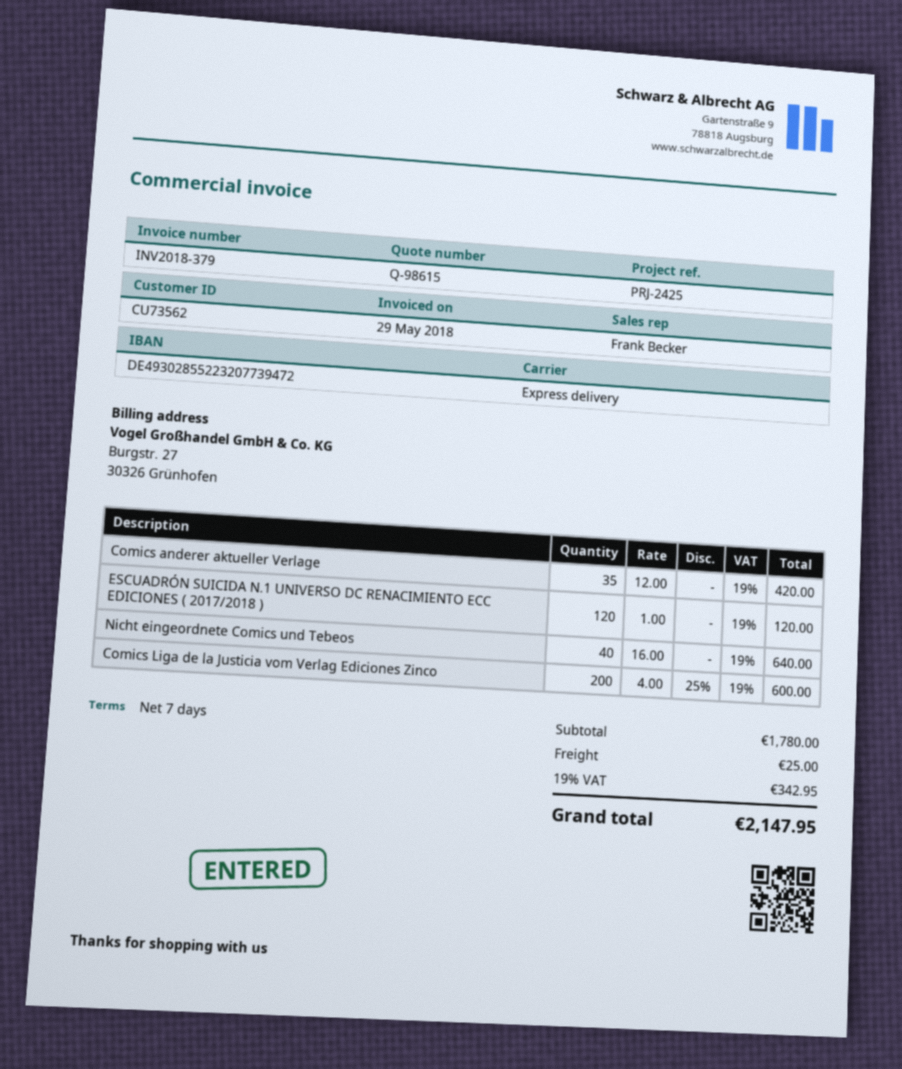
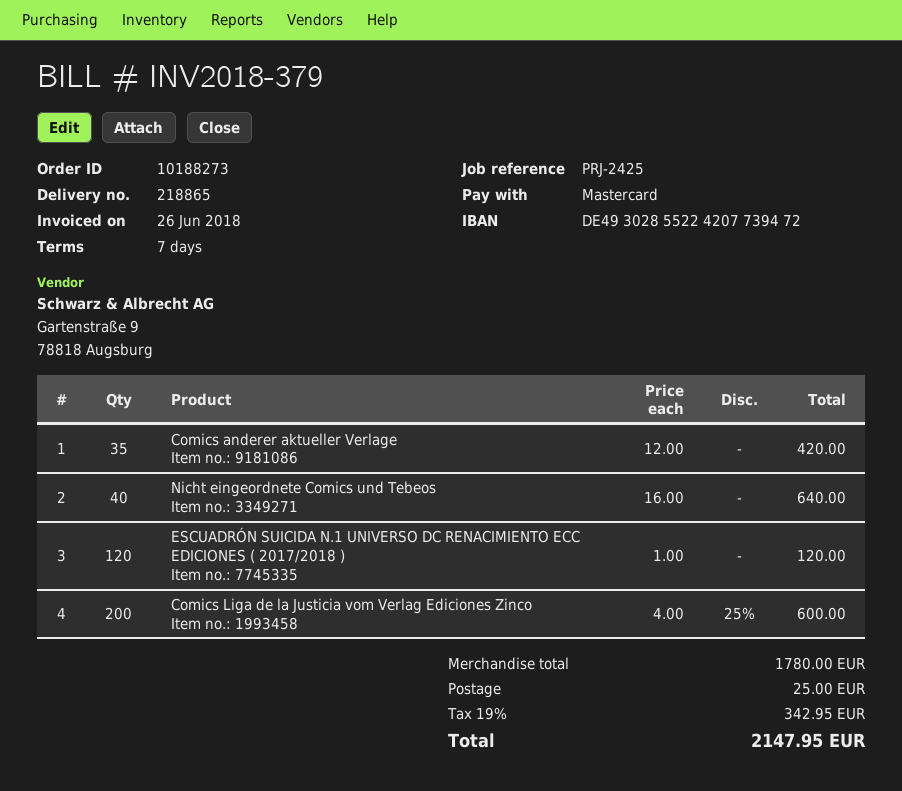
invoice date: 2018-05-29 -> 2018-06-26
bank account: DE49302855223207739472 -> DE49302855224207739472

